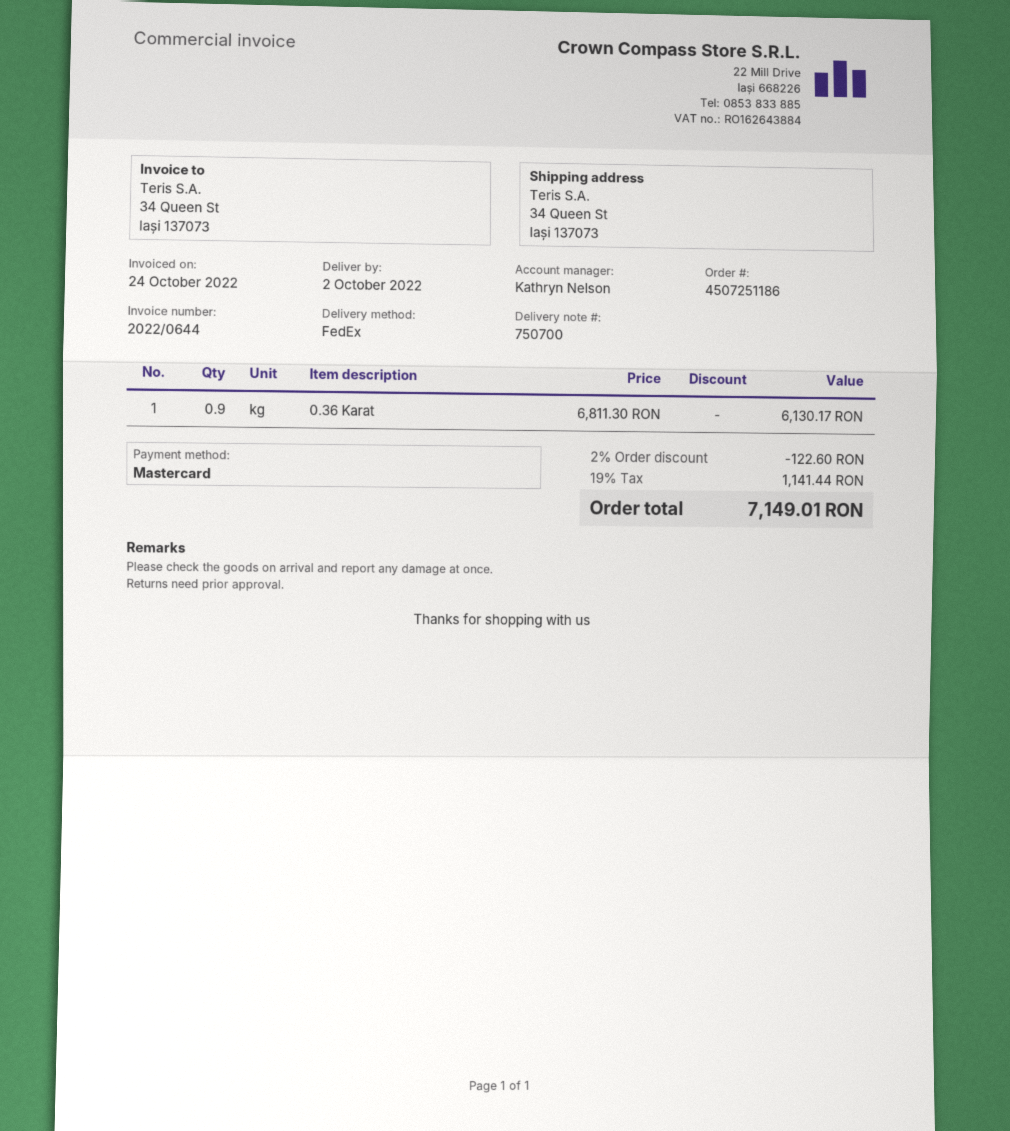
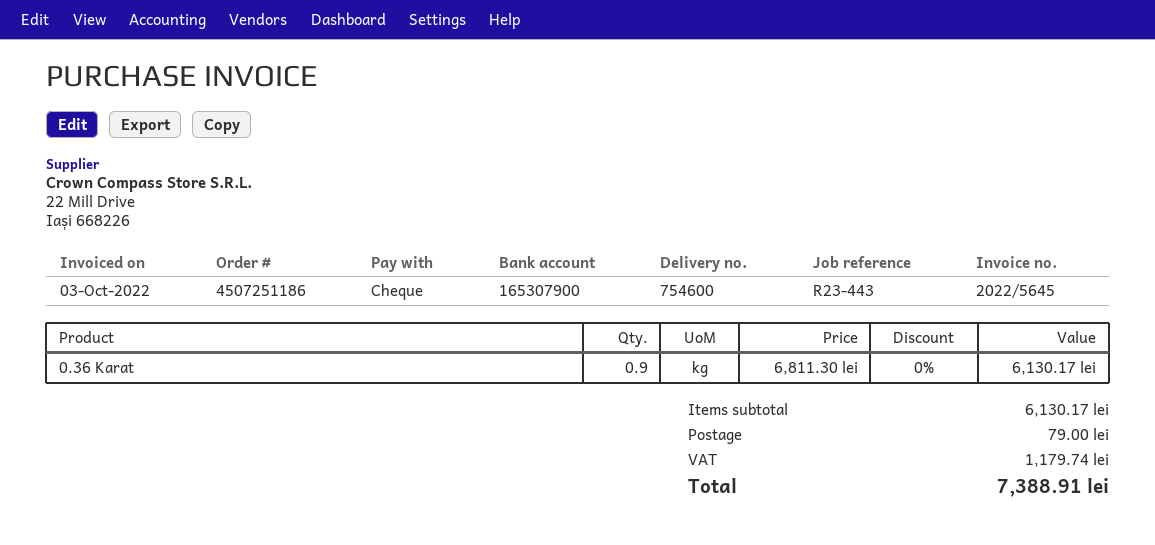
delivery note number: 750700 -> 754600
invoice number: 2022/0644 -> 2022/5645
invoice date: 2022-10-24 -> 2022-10-03
payment method: Mastercard -> cheque
discount: 2% = 122.60 -> none
shipping: none -> 79.00
tax: 1141.44 -> 1179.74
total: 7149.01 -> 7388.91

